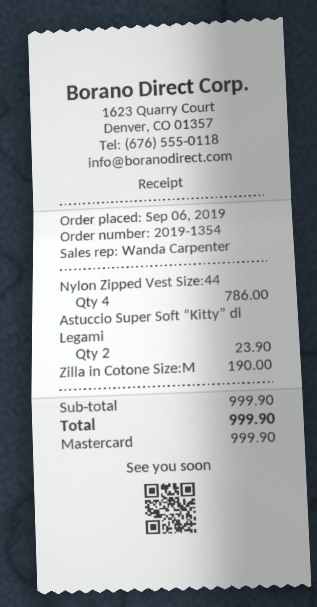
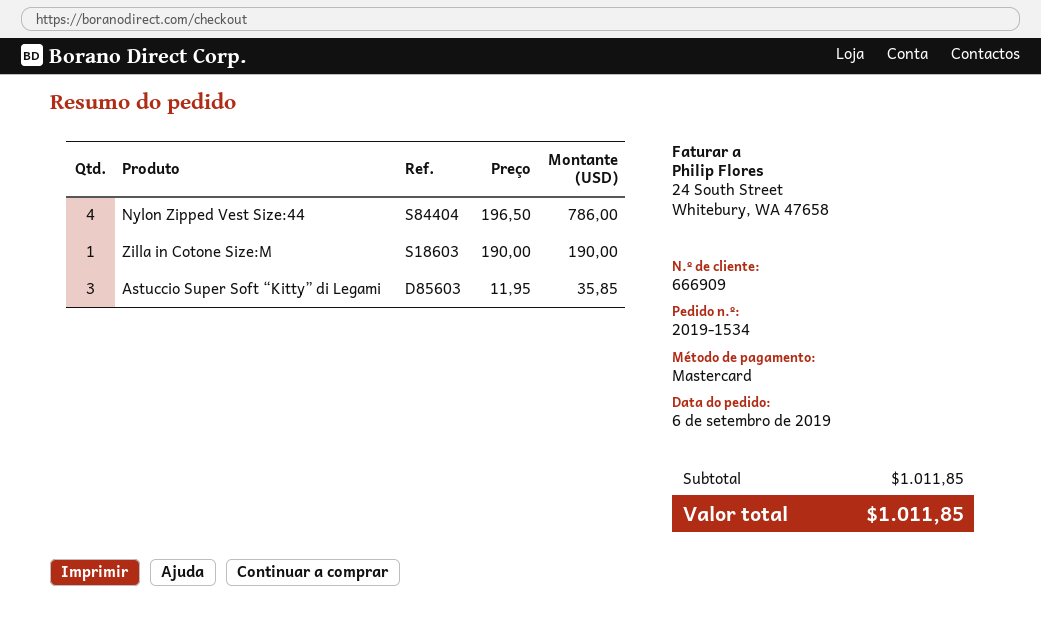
order number: 2019-1354 -> 2019-1534
Astuccio Super Soft “Kitty” di Legami: 2 for 23.90 -> 3 for 35.85
subtotal: 999.90 -> 1011.85
total: 999.90 -> 1011.85

